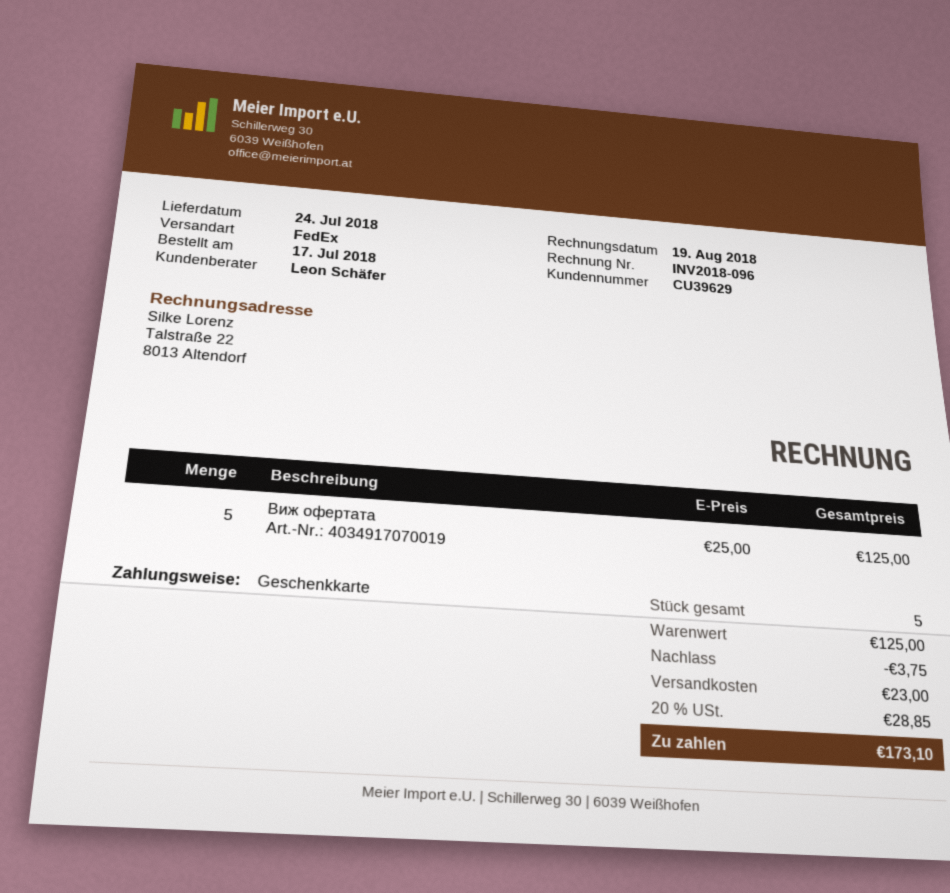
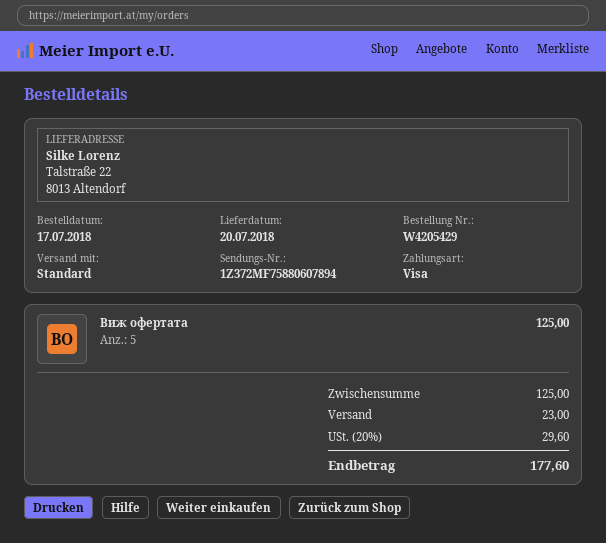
delivery date: 2018-07-24 -> 2018-07-20
payment method: gift card -> Visa
shipping method: FedEx -> standard
discount: 3.75 -> none
tax: 20% = 28.85 -> 20% = 29.60
total: 173.10 -> 177.60

